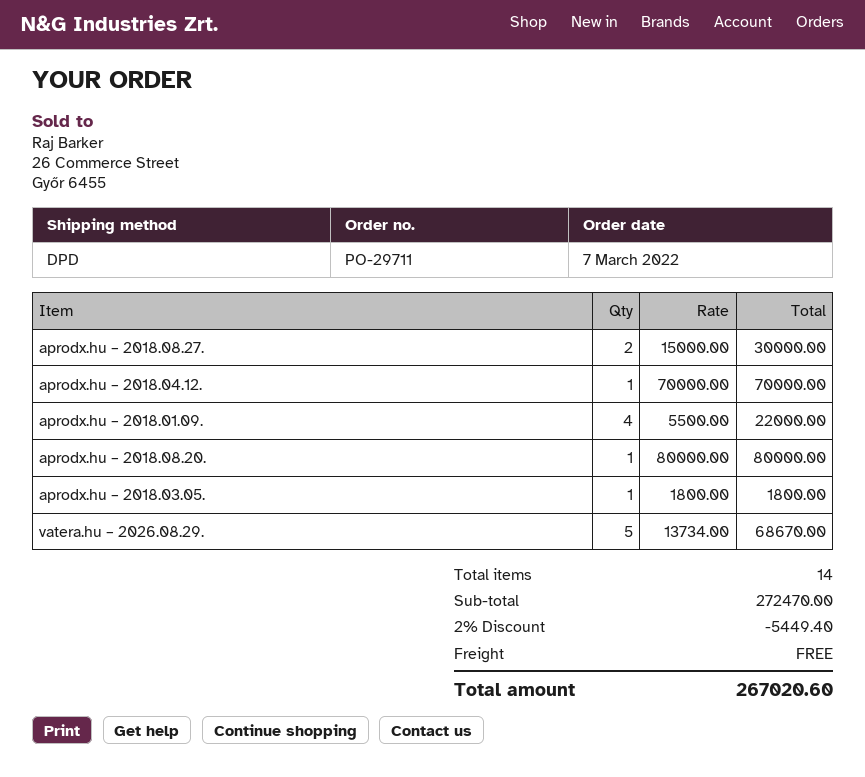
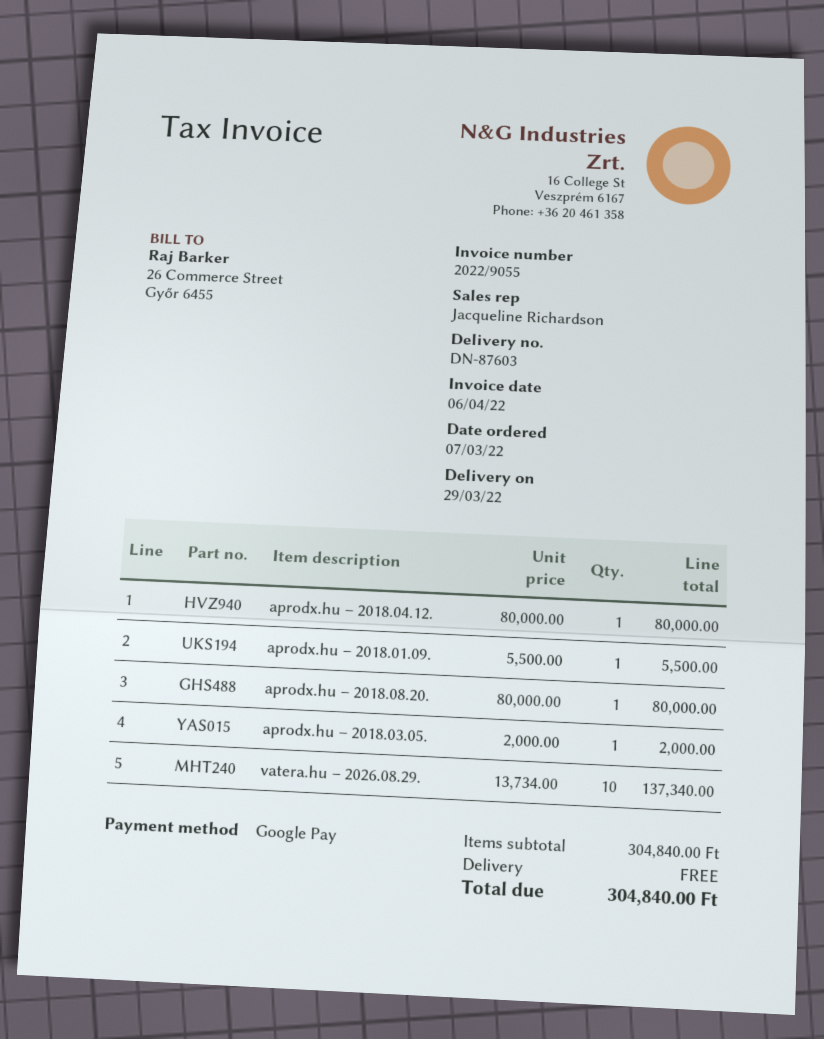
aprodx.hu – 2018.08.27.: 2 x 15000.00 = 30000.00 -> none
aprodx.hu – 2018.04.12.: 1 x 70000.00 = 70000.00 -> 1 x 80000.00 = 80000.00
aprodx.hu – 2018.01.09.: 4 x 5500.00 = 22000.00 -> 1 x 5500.00 = 5500.00
aprodx.hu – 2018.03.05.: 1 x 1800.00 = 1800.00 -> 1 x 2000.00 = 2000.00
vatera.hu – 2026.08.29.: 5 x 13734.00 = 68670.00 -> 10 x 13734.00 = 137340.00
subtotal: 272470.00 -> 304840.00
discount: 2% = 5449.40 -> none
total: 267020.60 -> 304840.00

